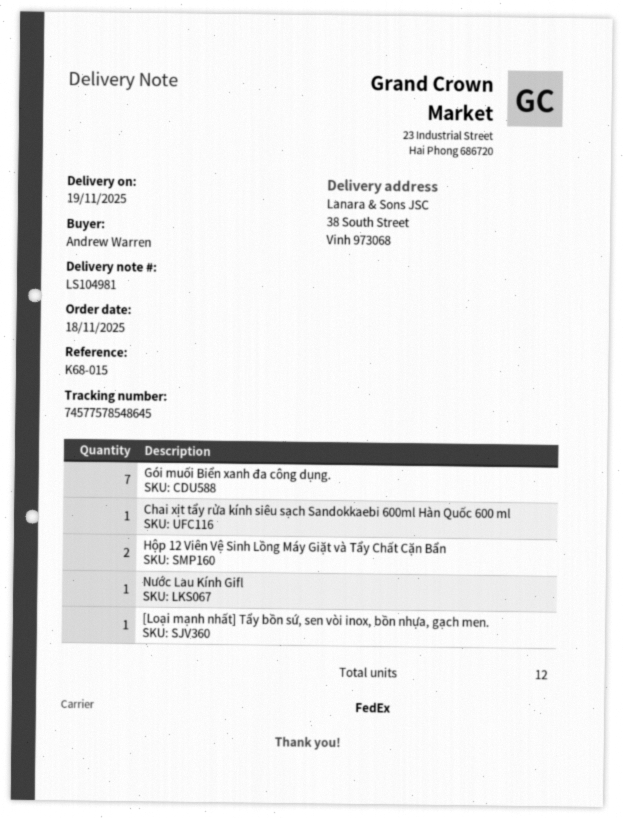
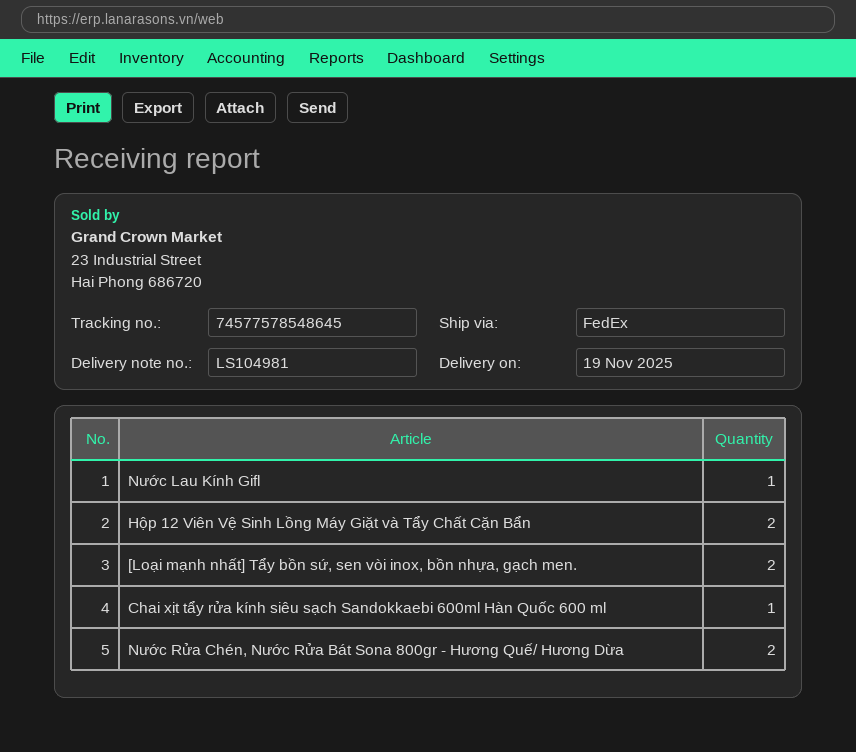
Gói muối Biển xanh đa công dụng.: 7 -> none
[Loại mạnh nhất] Tẩy bồn sứ, sen vòi inox, bồn nhựa, gạch men.: 1 -> 2
Nước Rửa Chén, Nước Rửa Bát Sona 800gr - Hương Quế/ Hương Dừa: none -> 2

